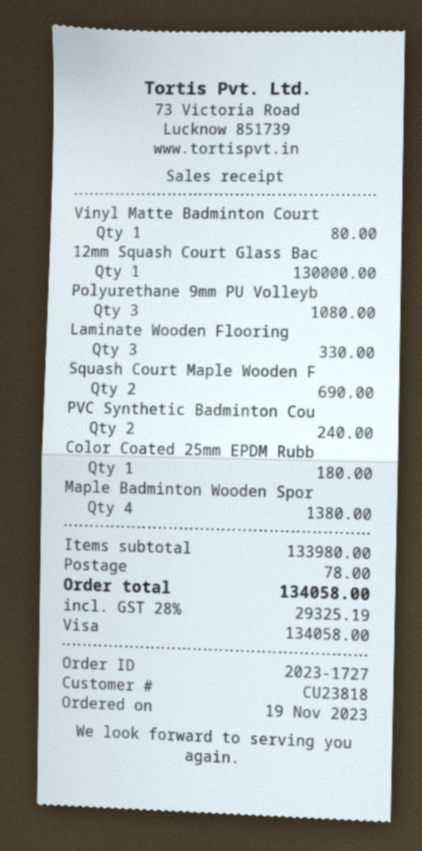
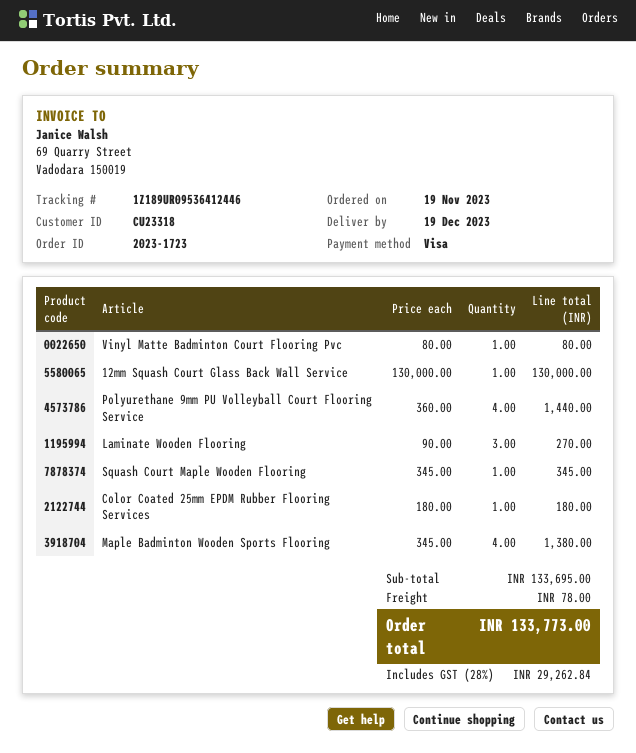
order number: 2023-1727 -> 2023-1723
customer number: CU23818 -> CU23318
Polyurethane 9mm PU Volleyb: 3 for 1080.00 -> 4 for 1440.00
Laminate Wooden Flooring: 3 for 330.00 -> 3 for 270.00
Squash Court Maple Wooden F: 2 for 690.00 -> 1 for 345.00
PVC Synthetic Badminton Cou: 2 for 240.00 -> none
subtotal: 133980.00 -> 133695.00
tax: 28% = 29325.19 -> 28% = 29262.84
total: 134058.00 -> 133773.00

